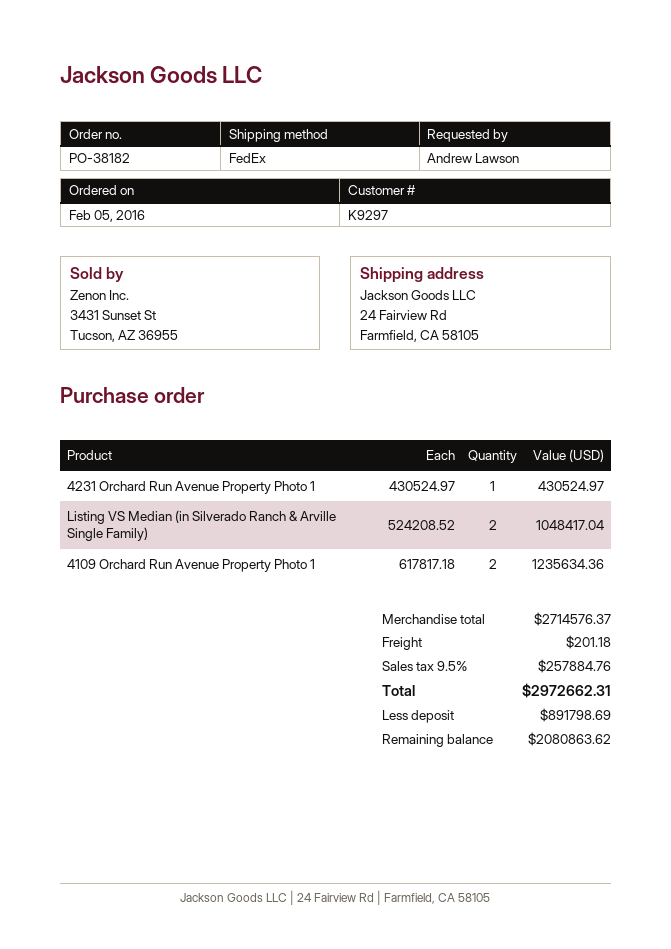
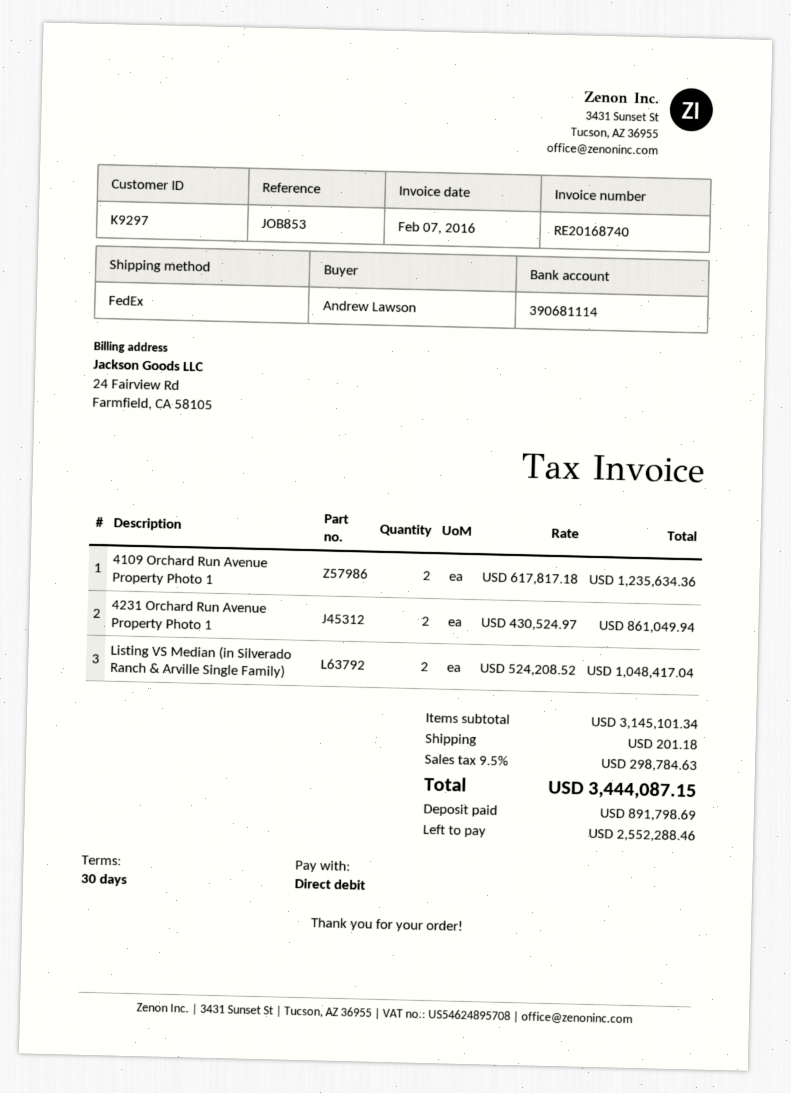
4231 Orchard Run Avenue Property Photo 1: 1 x 430524.97 = 430524.97 -> 2 x 430524.97 = 861049.94
subtotal: 2714576.37 -> 3145101.34
tax: 9.5% = 257884.76 -> 9.5% = 298784.63
total: 2972662.31 -> 3444087.15
balance: 2080863.62 -> 2552288.46

